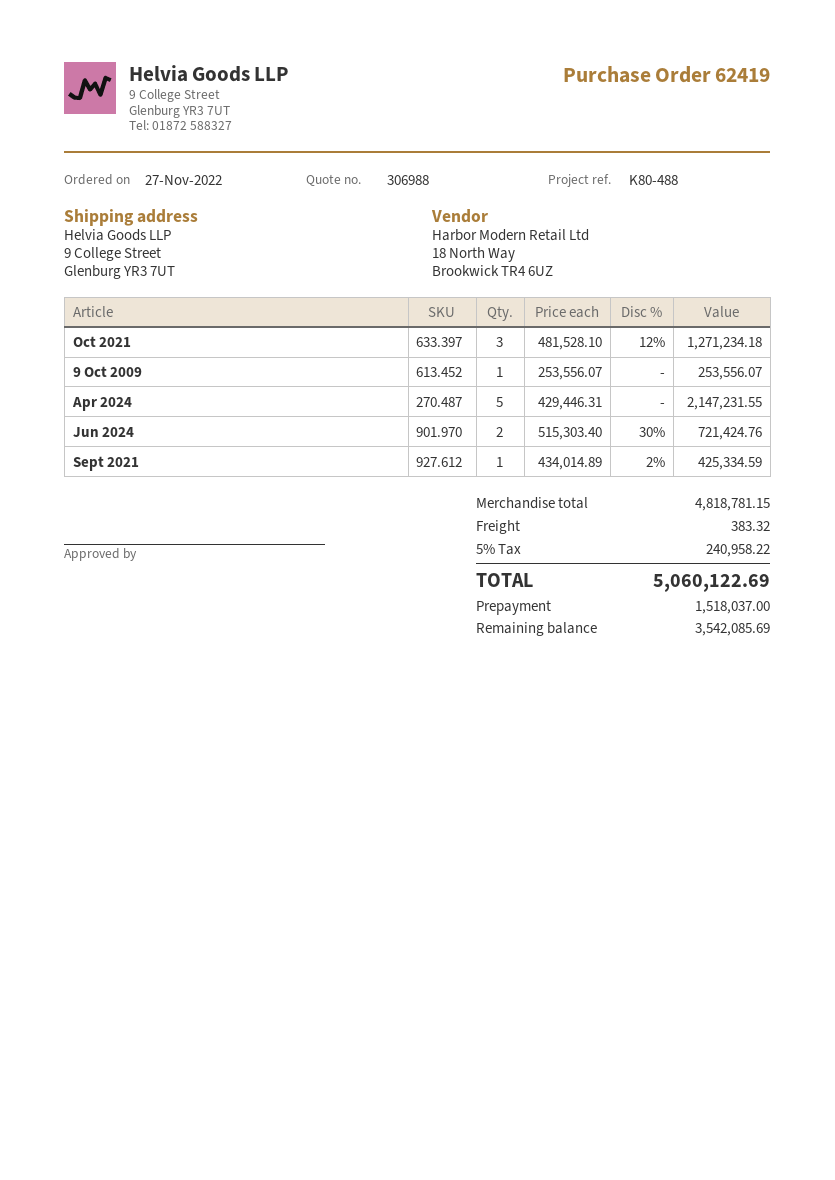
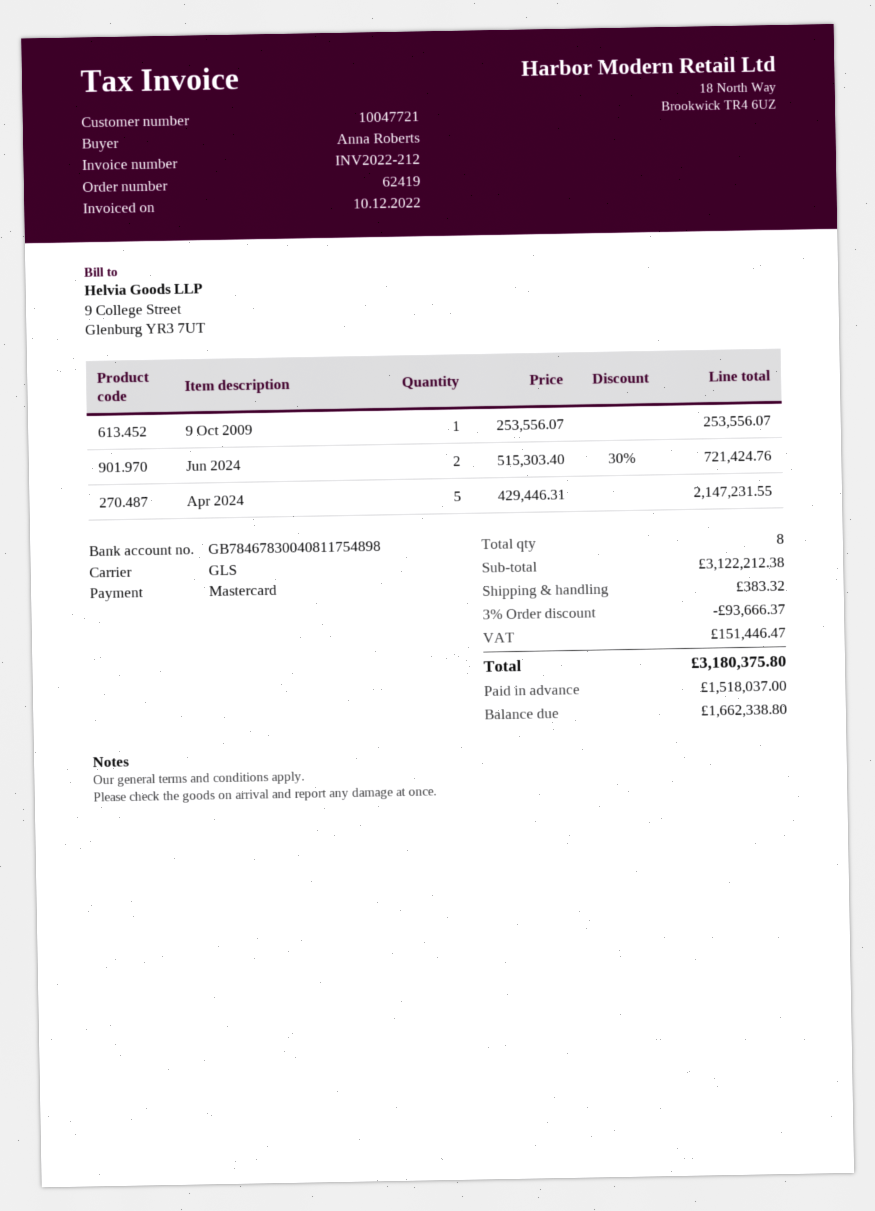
Oct 2021: 3 x 481528.10 - 12% = 1271234.18 -> none
Sept 2021: 1 x 434014.89 - 2% = 425334.59 -> none
subtotal: 4818781.15 -> 3122212.38
discount: none -> 3% = 93666.37
tax: 240958.22 -> 151446.47
total: 5060122.69 -> 3180375.80
balance: 3542085.69 -> 1662338.80

